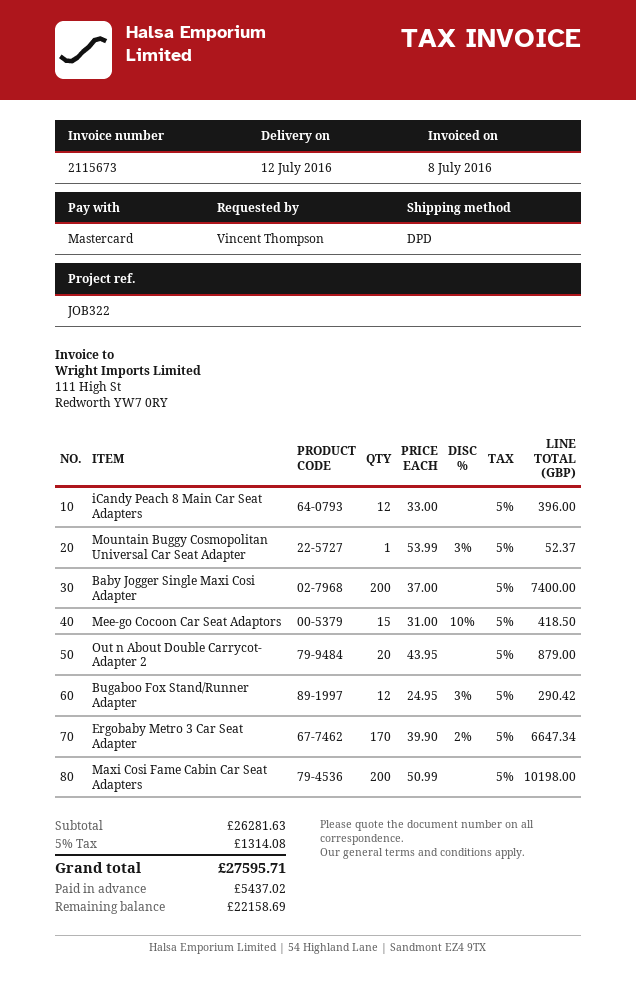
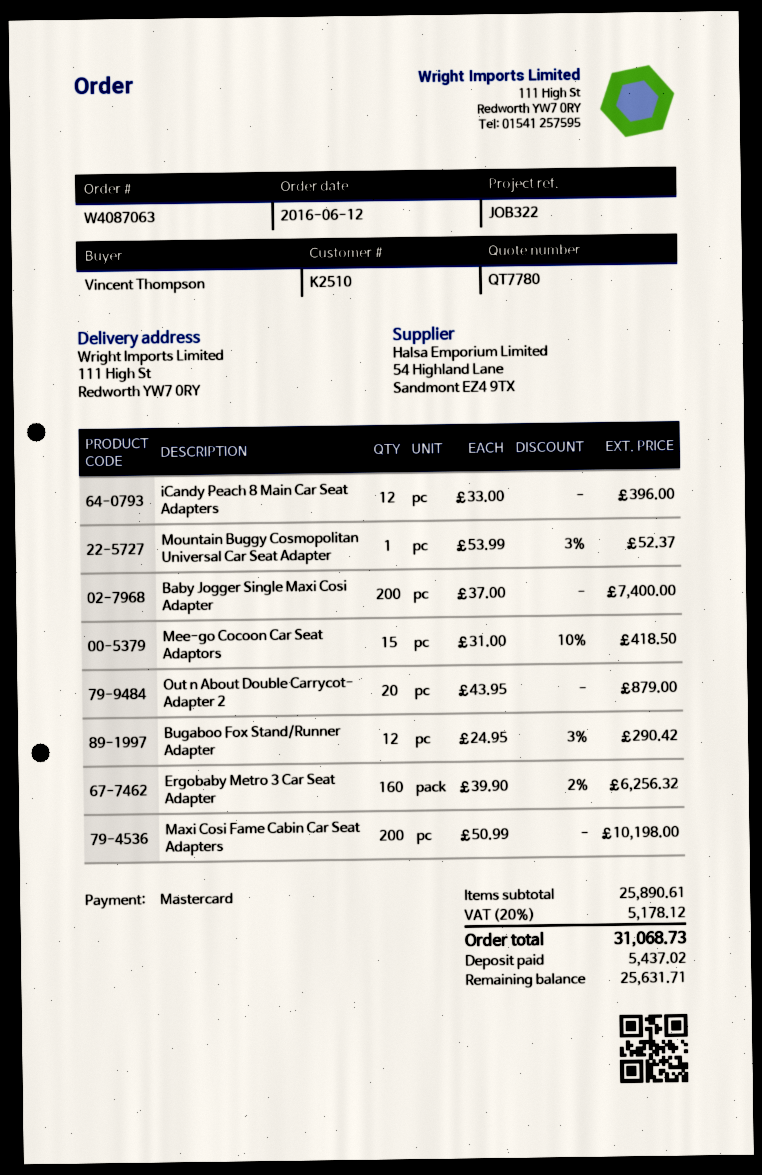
Ergobaby Metro 3 Car Seat Adapter: 170 x 39.90 - 2% = 6647.34 -> 160 x 39.90 - 2% = 6256.32
subtotal: 26281.63 -> 25890.61
tax: 5% = 1314.08 -> 20% = 5178.12
total: 27595.71 -> 31068.73
balance: 22158.69 -> 25631.71

